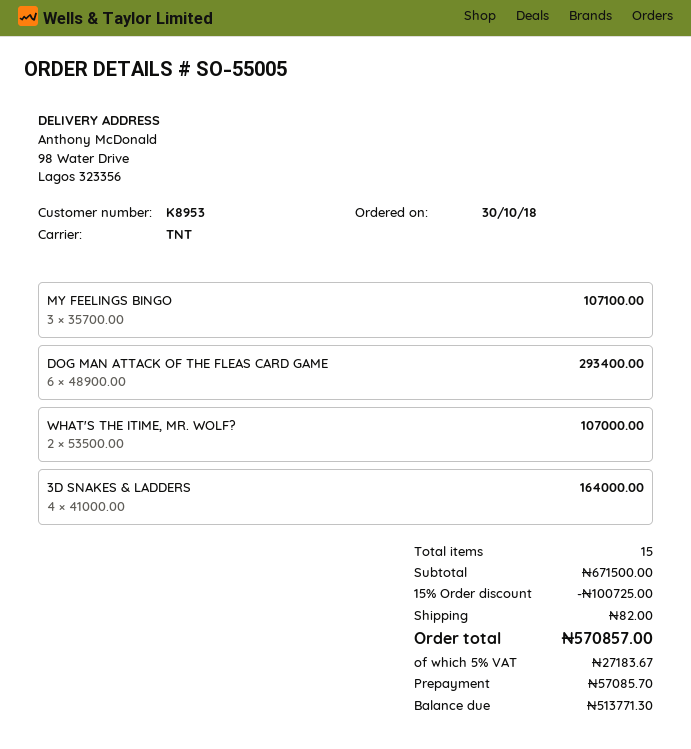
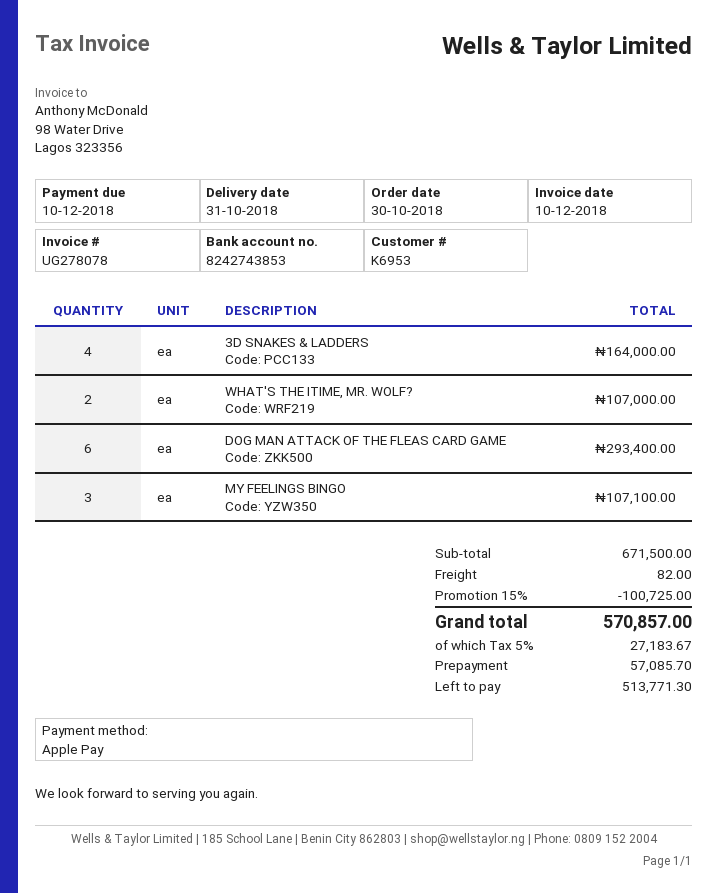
customer number: K8953 -> K6953

